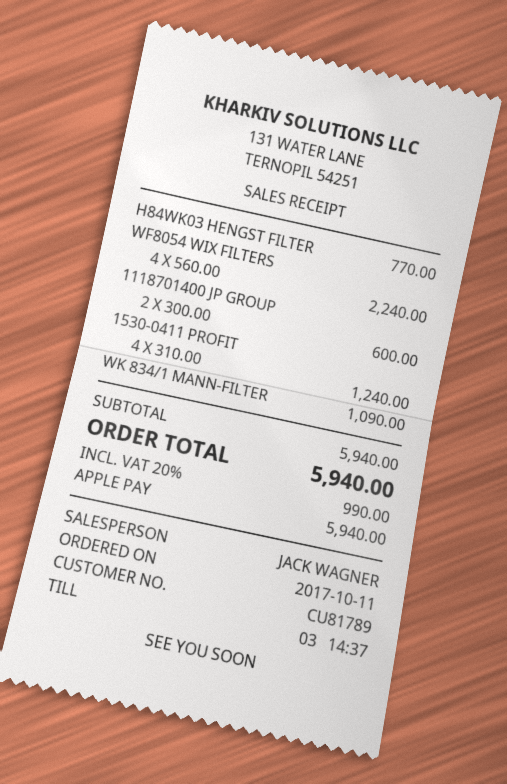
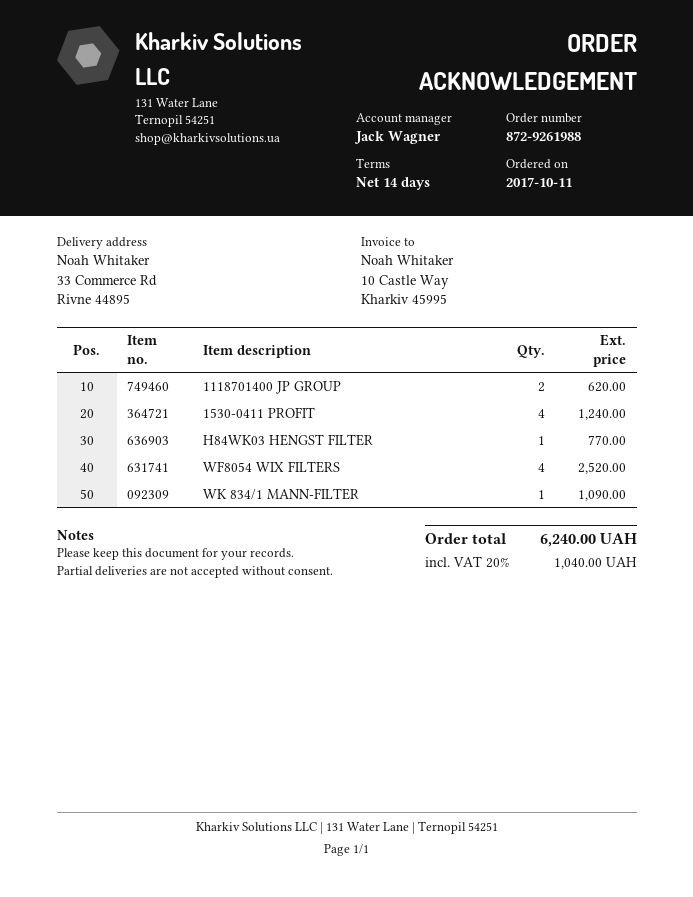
WF8054 WIX FILTERS: 4 for 2240.00 -> 4 for 2520.00
1118701400 JP GROUP: 2 for 600.00 -> 2 for 620.00
tax: 20% = 990.00 -> 20% = 1040.00
total: 5940.00 -> 6240.00

